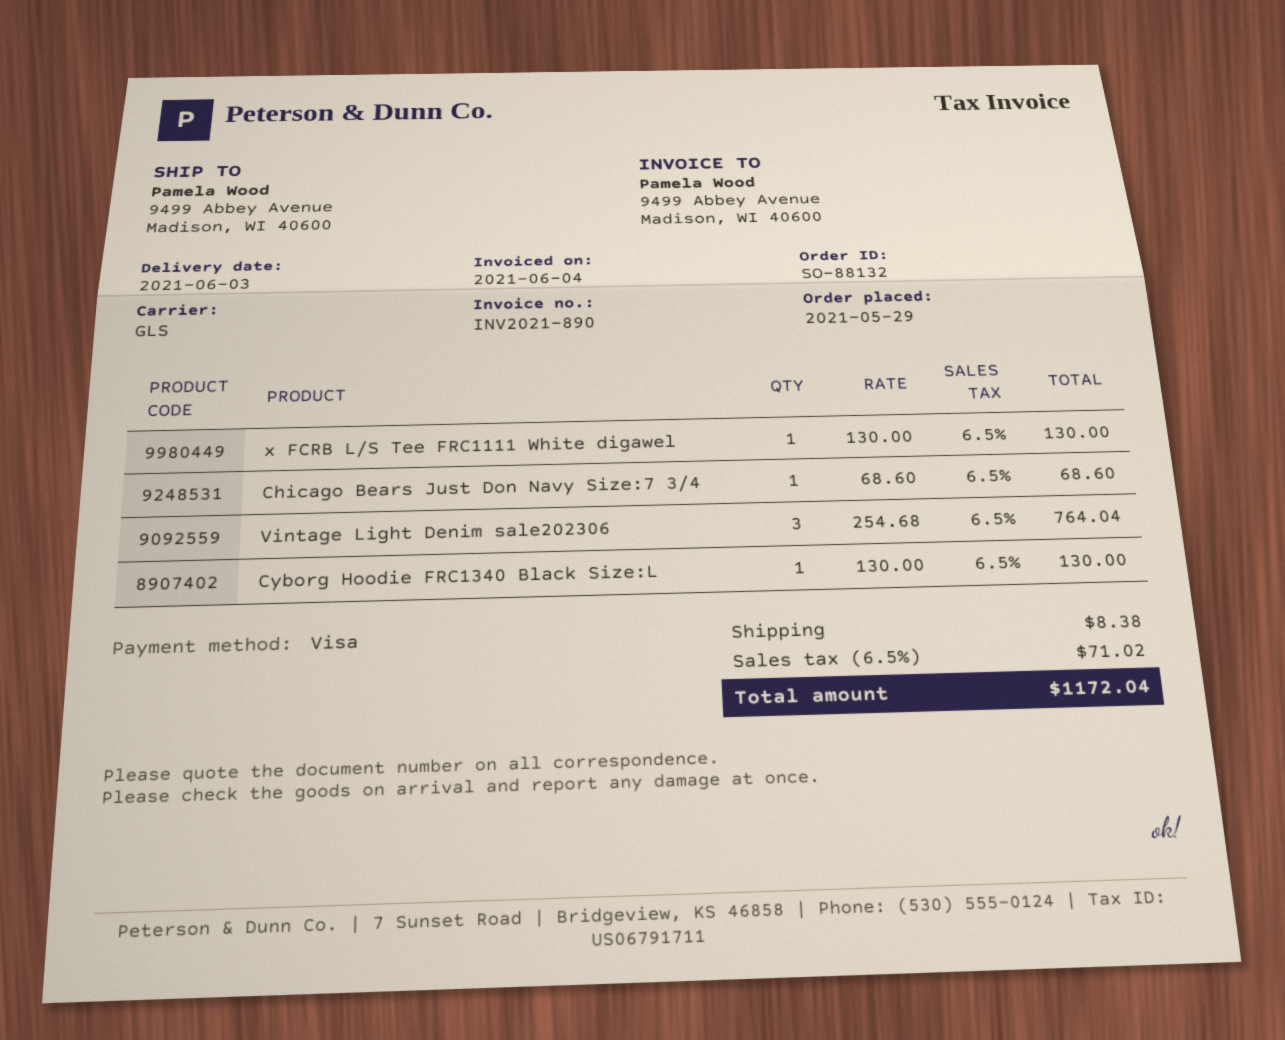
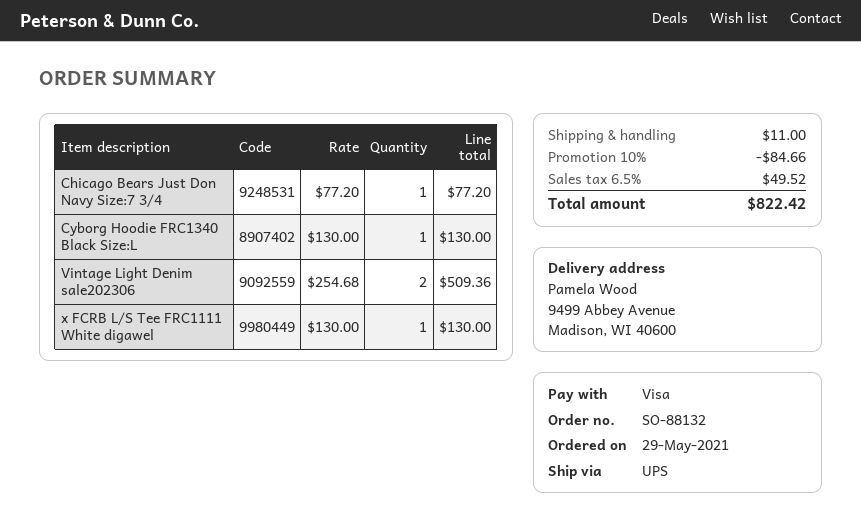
shipping method: GLS -> UPS
Chicago Bears Just Don Navy Size:7 3/4: 1 x 68.60 = 68.60 -> 1 x 77.20 = 77.20
Vintage Light Denim sale202306: 3 x 254.68 = 764.04 -> 2 x 254.68 = 509.36
discount: none -> 10% = 84.66
shipping: 8.38 -> 11.00
tax: 6.5% = 71.02 -> 6.5% = 49.52
total: 1172.04 -> 822.42

